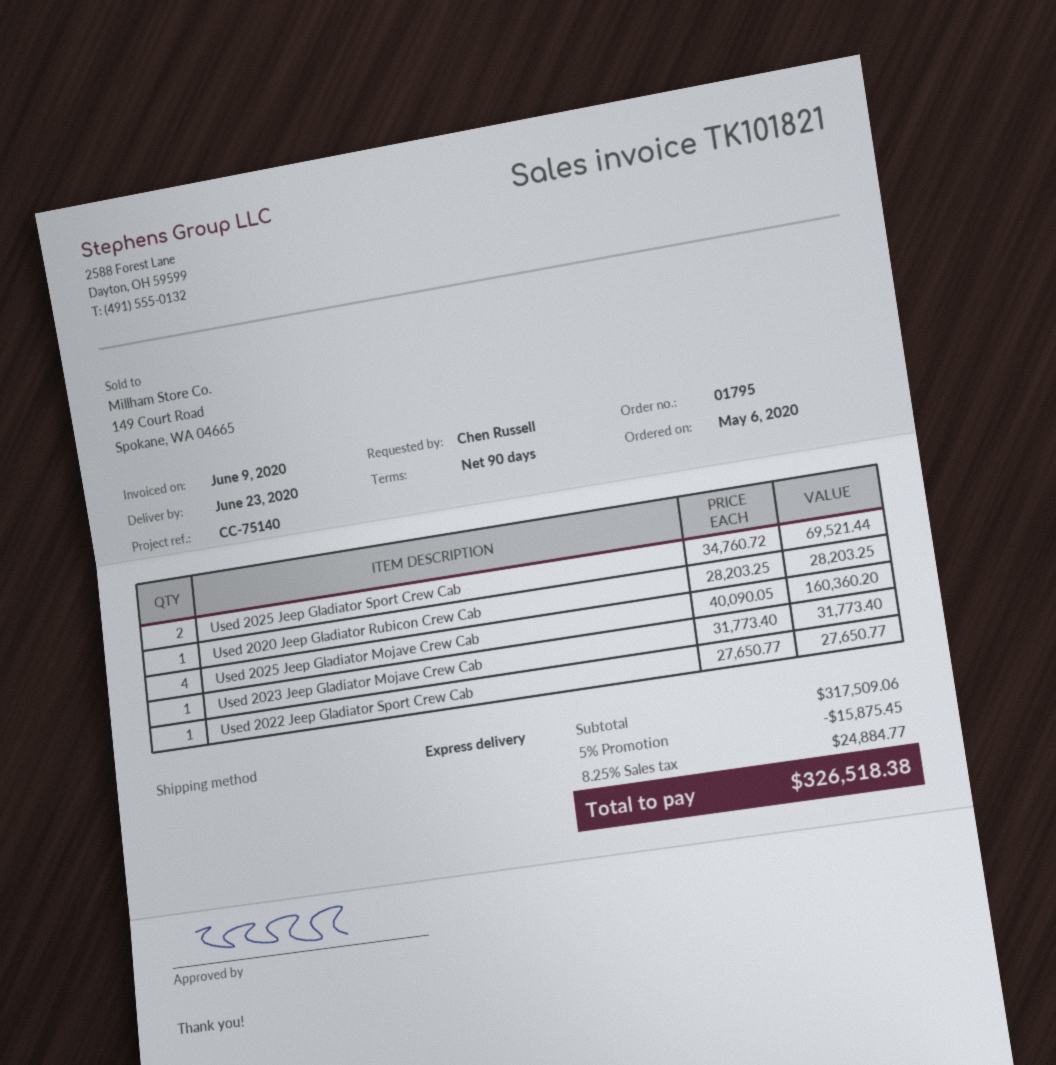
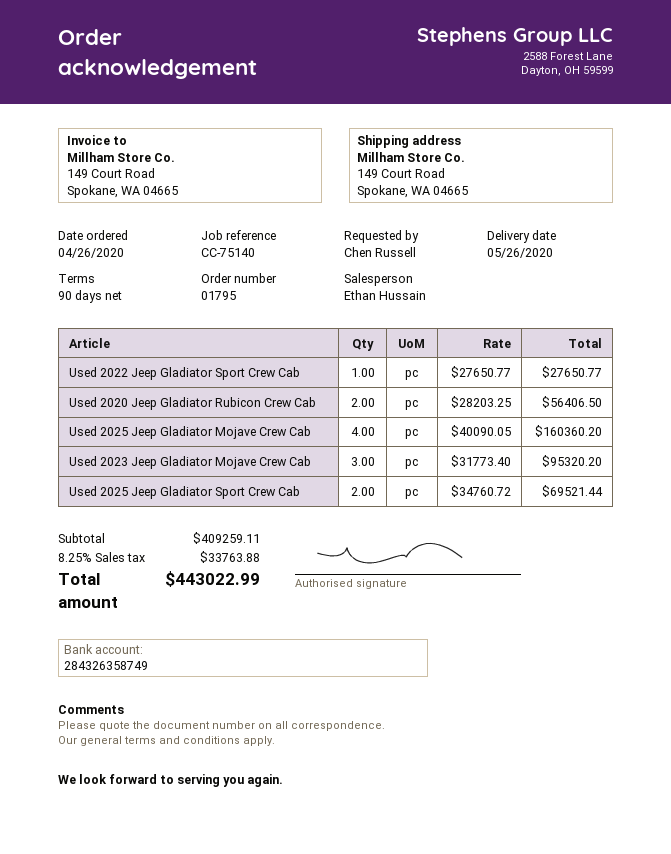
order date: 2020-05-06 -> 2020-04-26
delivery date: 2020-06-23 -> 2020-05-26
Used 2020 Jeep Gladiator Rubicon Crew Cab: 1 x 28203.25 = 28203.25 -> 2 x 28203.25 = 56406.50
Used 2023 Jeep Gladiator Mojave Crew Cab: 1 x 31773.40 = 31773.40 -> 3 x 31773.40 = 95320.20
subtotal: 317509.06 -> 409259.11
discount: 5% = 15875.45 -> none
tax: 8.25% = 24884.77 -> 8.25% = 33763.88
total: 326518.38 -> 443022.99

